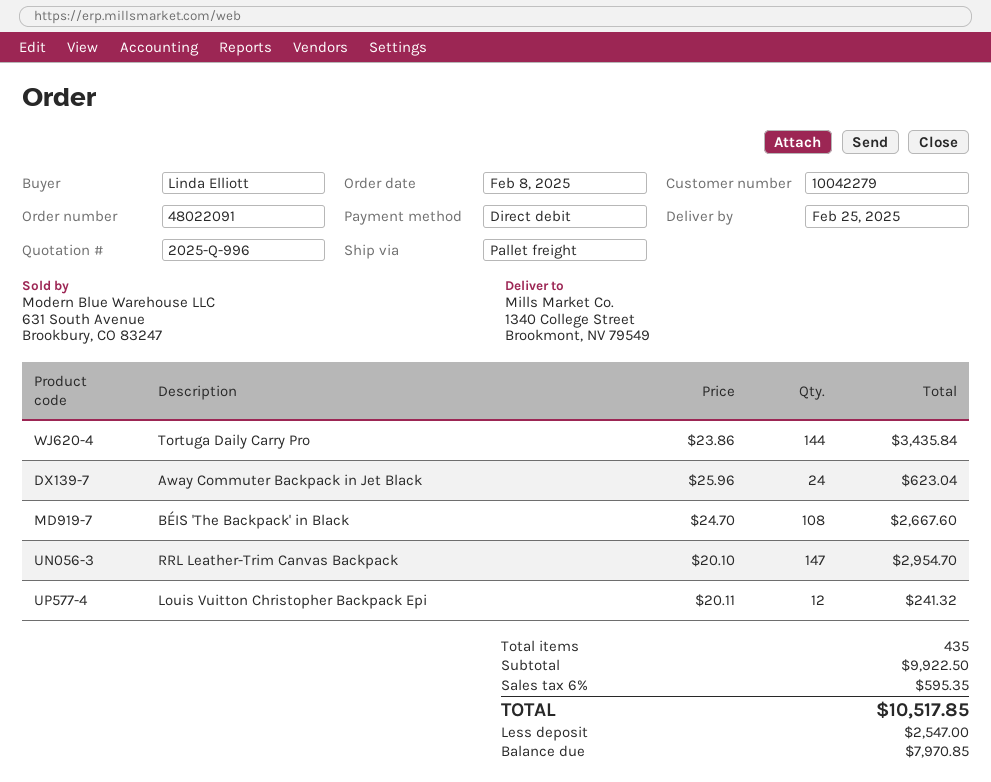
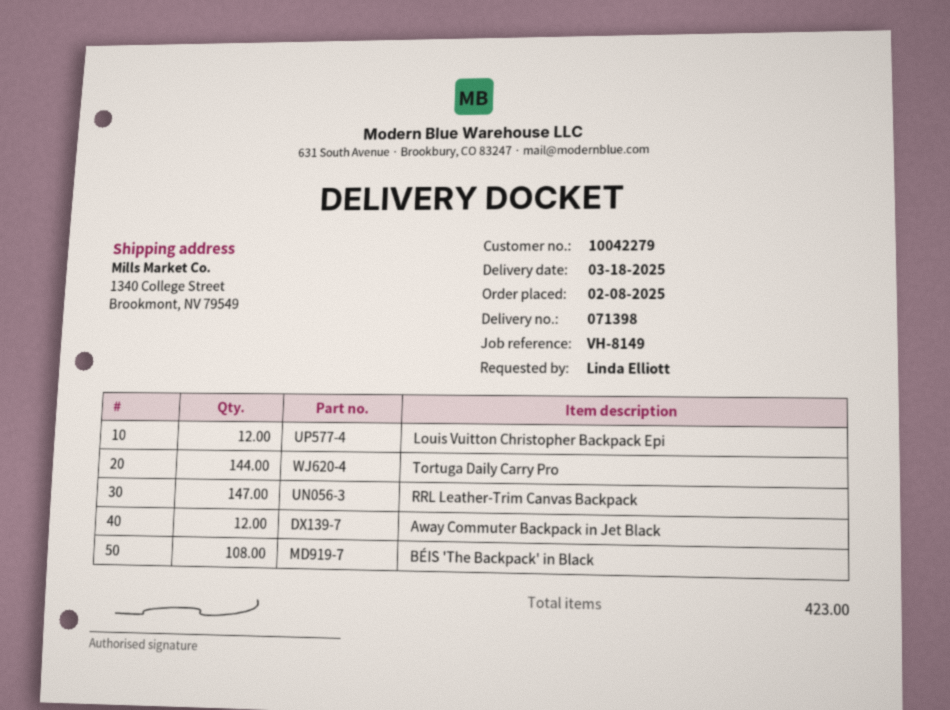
delivery date: 2025-02-25 -> 2025-03-18
Away Commuter Backpack in Jet Black: 24 -> 12
total quantity: 435 -> 423

